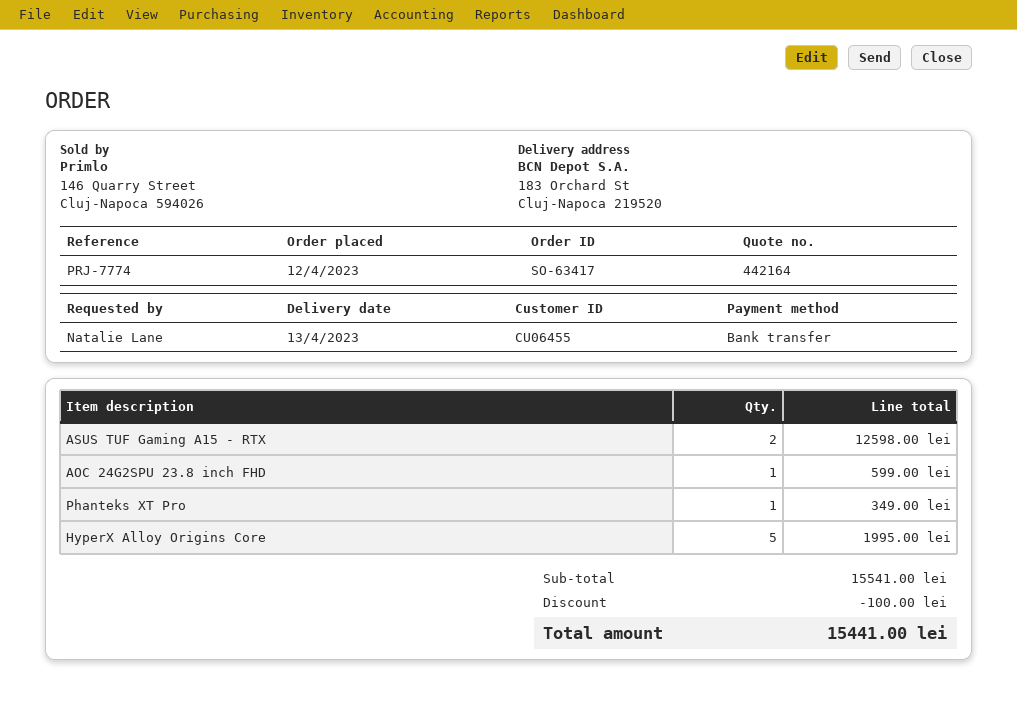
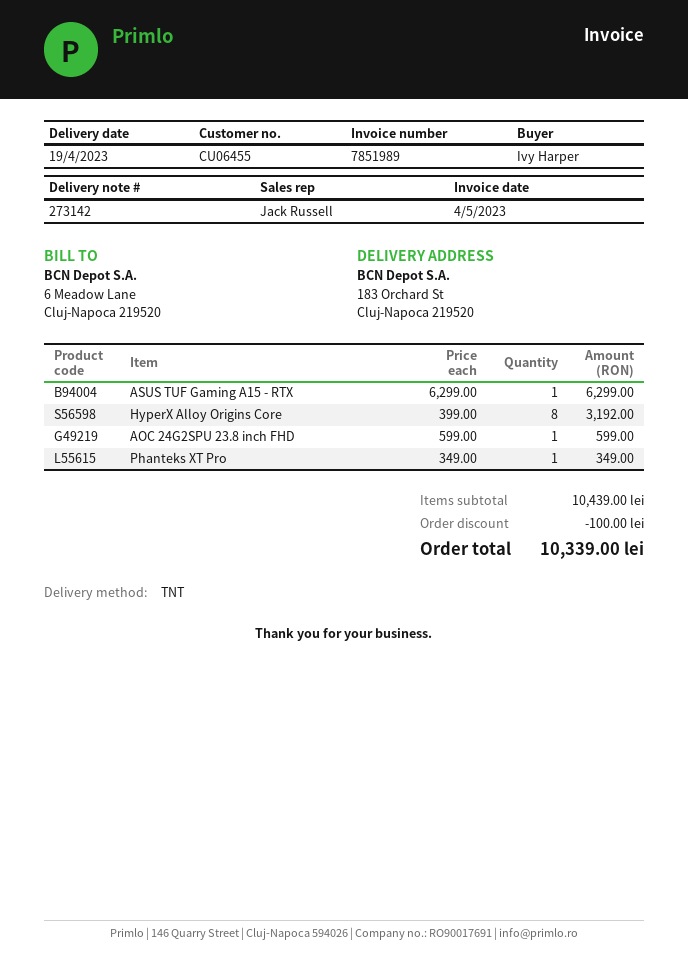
delivery date: 2023-04-13 -> 2023-04-19
ordered by: Natalie Lane -> Ivy Harper
ASUS TUF Gaming A15 - RTX: 2 for 12598.00 -> 1 for 6299.00
HyperX Alloy Origins Core: 5 for 1995.00 -> 8 for 3192.00
subtotal: 15541.00 -> 10439.00
total: 15441.00 -> 10339.00

